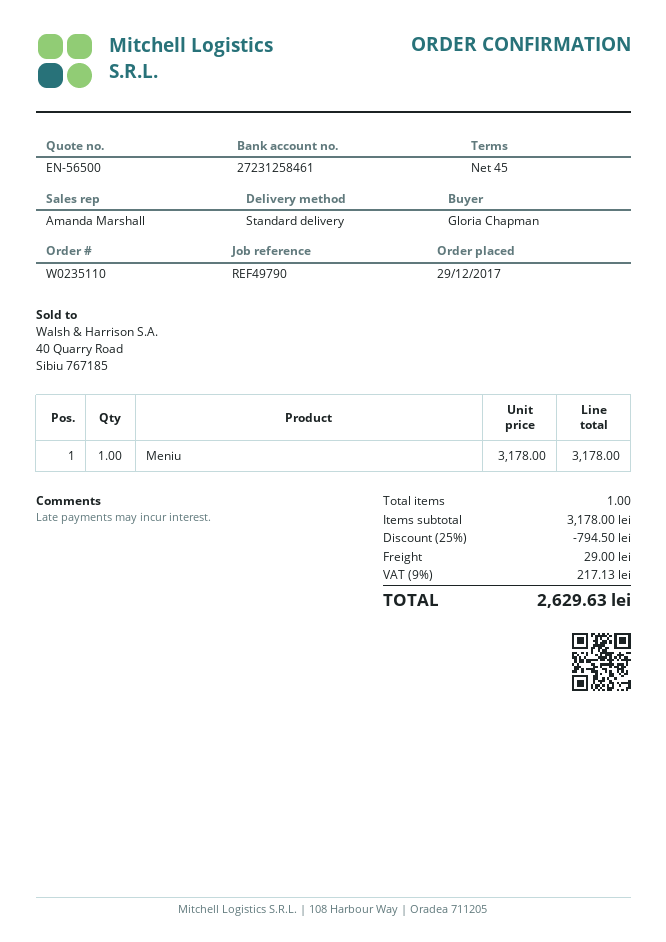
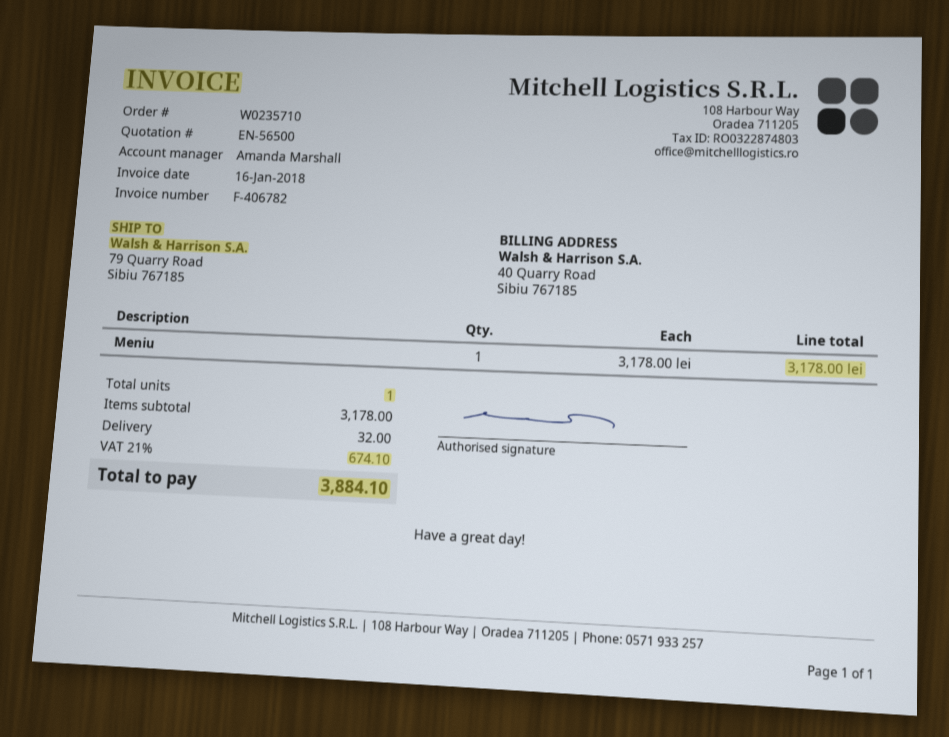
order number: W0235110 -> W0235710
discount: 25% = 794.50 -> none
shipping: 29.00 -> 32.00
tax: 9% = 217.13 -> 21% = 674.10
total: 2629.63 -> 3884.10

